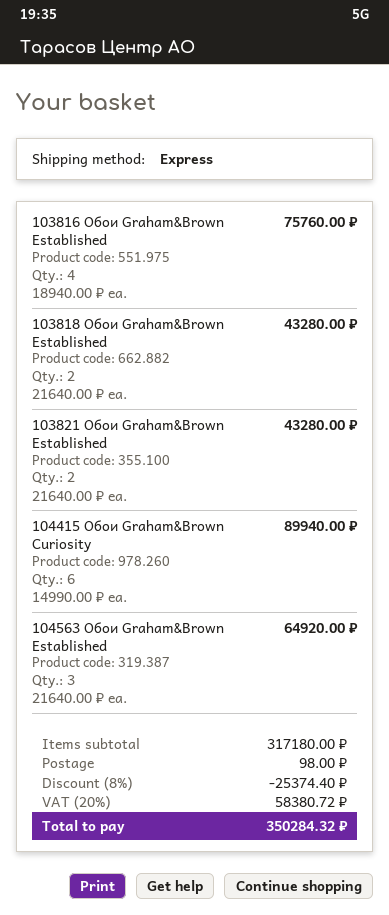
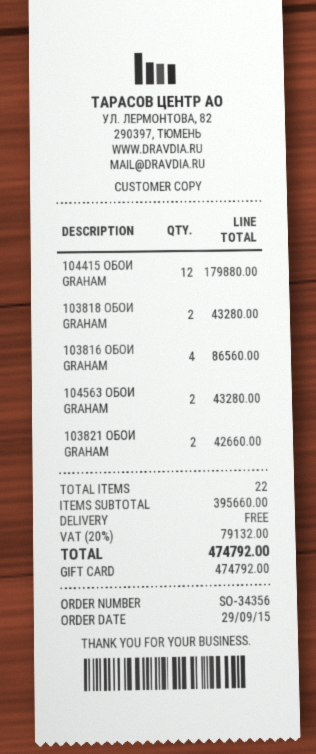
103816 Обои Graham&Brown Established: 4 for 75760.00 -> 4 for 86560.00
103821 Обои Graham&Brown Established: 2 for 43280.00 -> 2 for 42660.00
104415 Обои Graham&Brown Curiosity: 6 for 89940.00 -> 12 for 179880.00
104563 Обои Graham&Brown Established: 3 for 64920.00 -> 2 for 43280.00
subtotal: 317180.00 -> 395660.00
discount: 8% = 25374.40 -> none
shipping: 98.00 -> 0.00
tax: 20% = 58380.72 -> 20% = 79132.00
total: 350284.32 -> 474792.00

